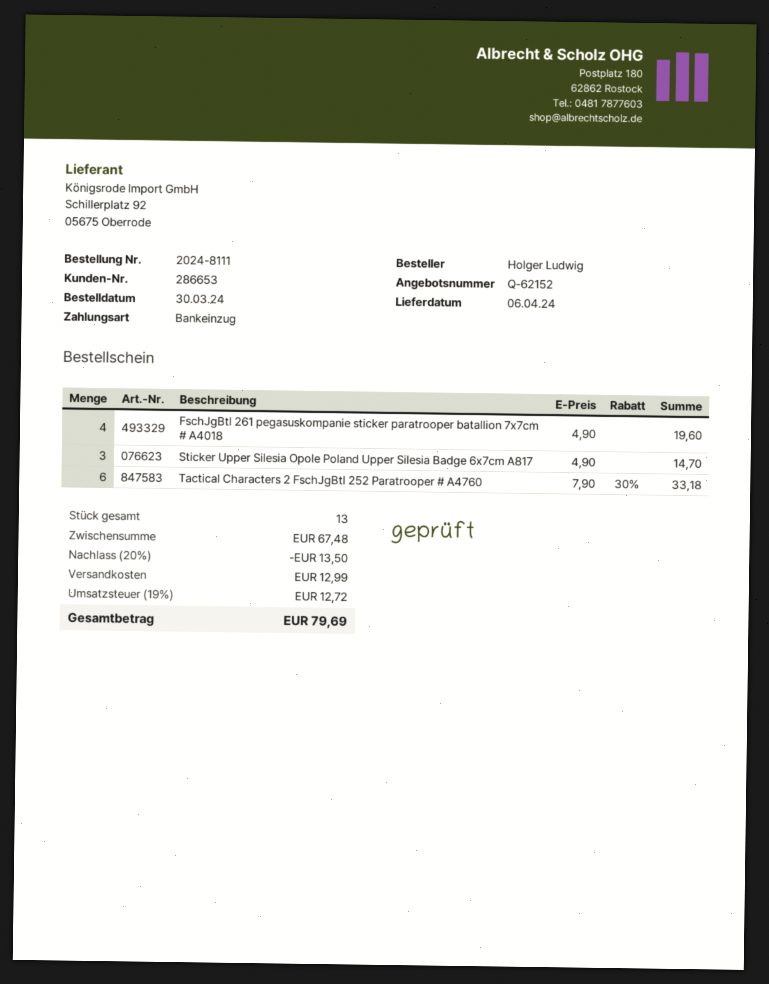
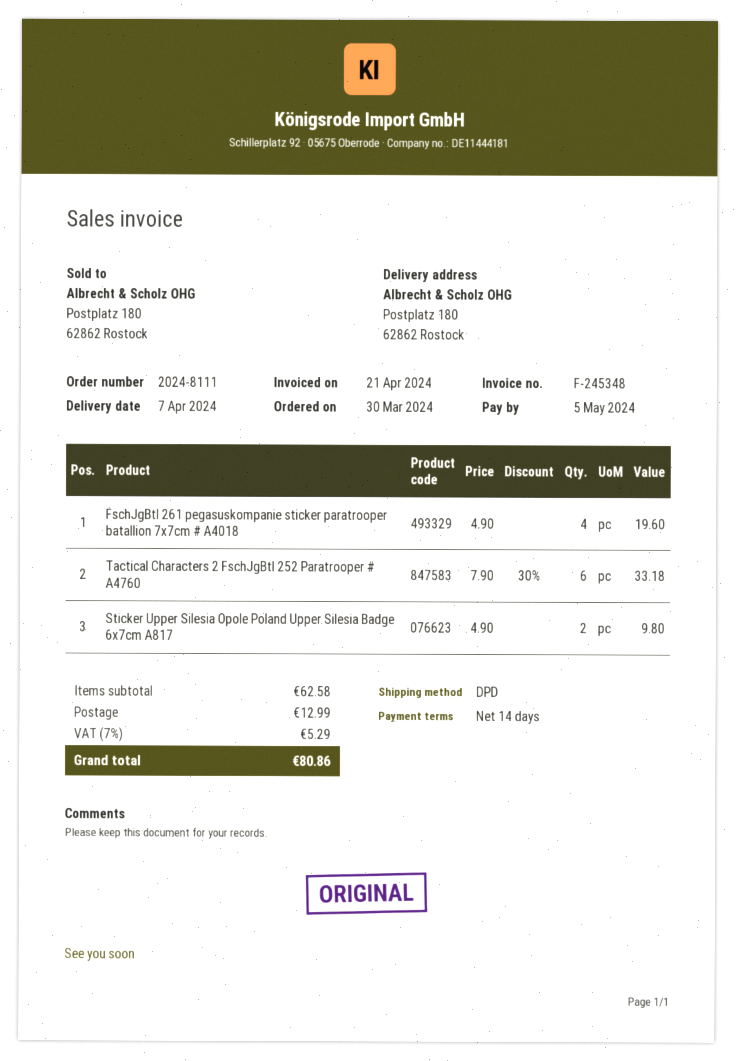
delivery date: 2024-04-06 -> 2024-04-07
Sticker Upper Silesia Opole Poland Upper Silesia Badge 6x7cm A817: 3 x 4.90 = 14.70 -> 2 x 4.90 = 9.80
subtotal: 67.48 -> 62.58
discount: 20% = 13.50 -> none
tax: 19% = 12.72 -> 7% = 5.29
total: 79.69 -> 80.86

